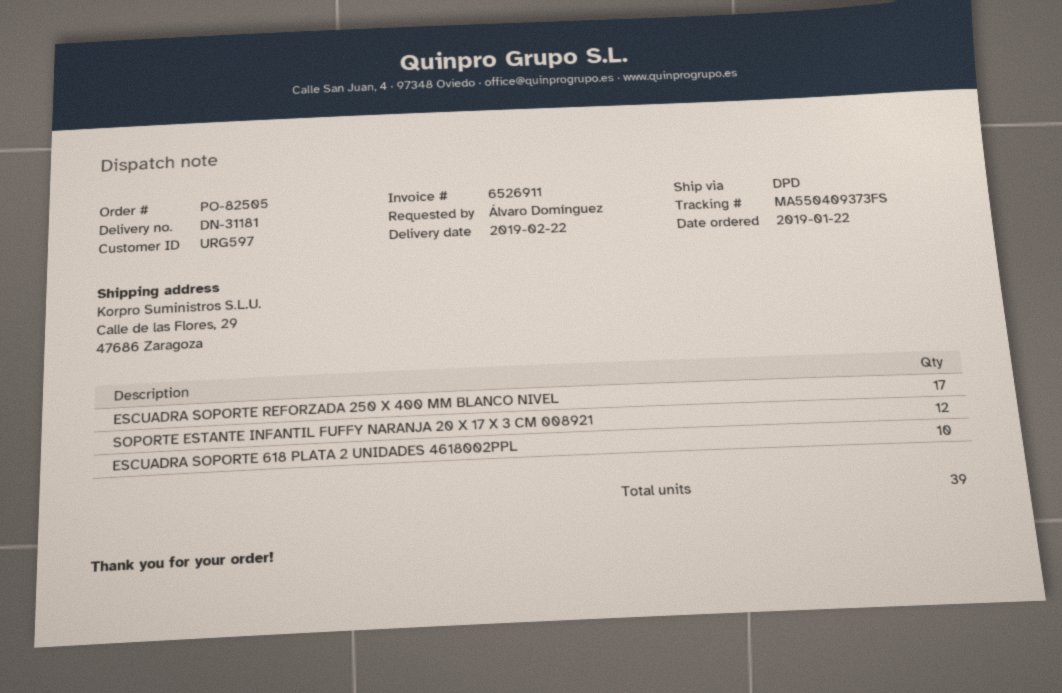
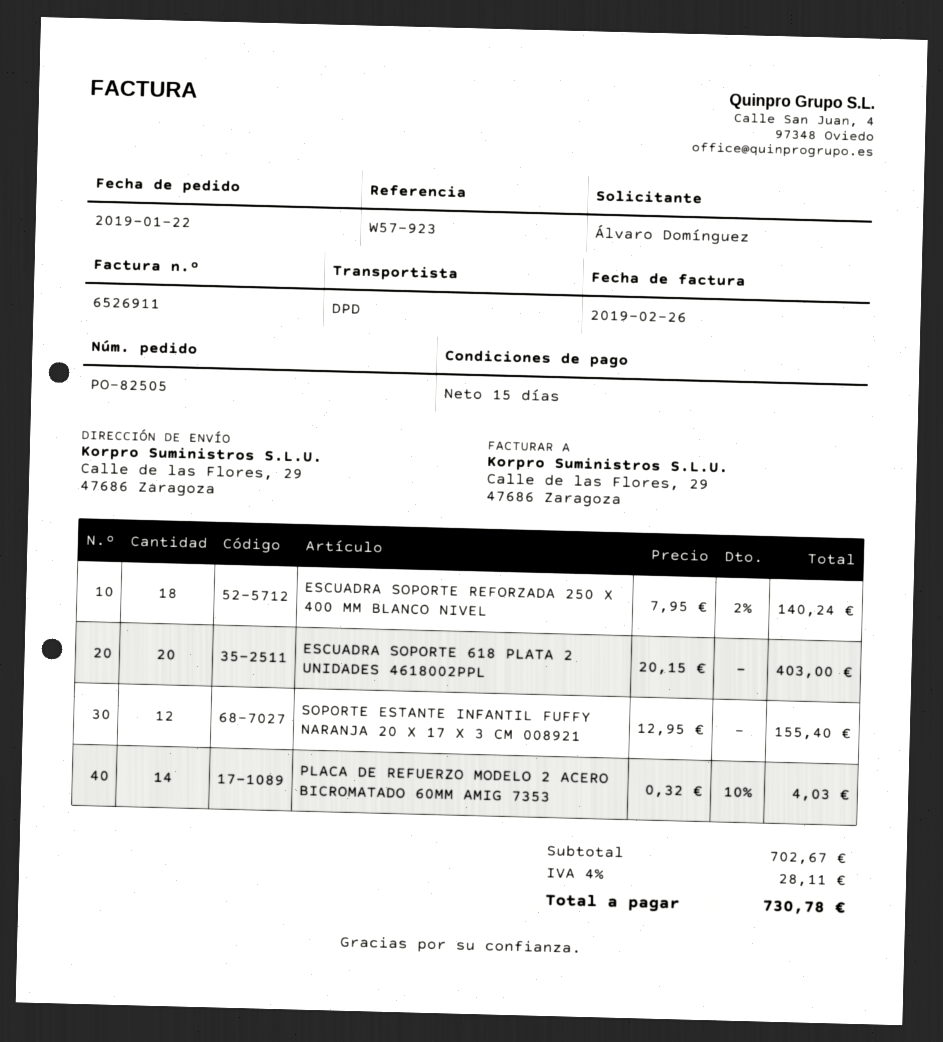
ESCUADRA SOPORTE REFORZADA 250 X 400 MM BLANCO NIVEL: 17 -> 18
ESCUADRA SOPORTE 618 PLATA 2 UNIDADES 4618002PPL: 10 -> 20
PLACA DE REFUERZO MODELO 2 ACERO BICROMATADO 60MM AMIG 7353: none -> 14

